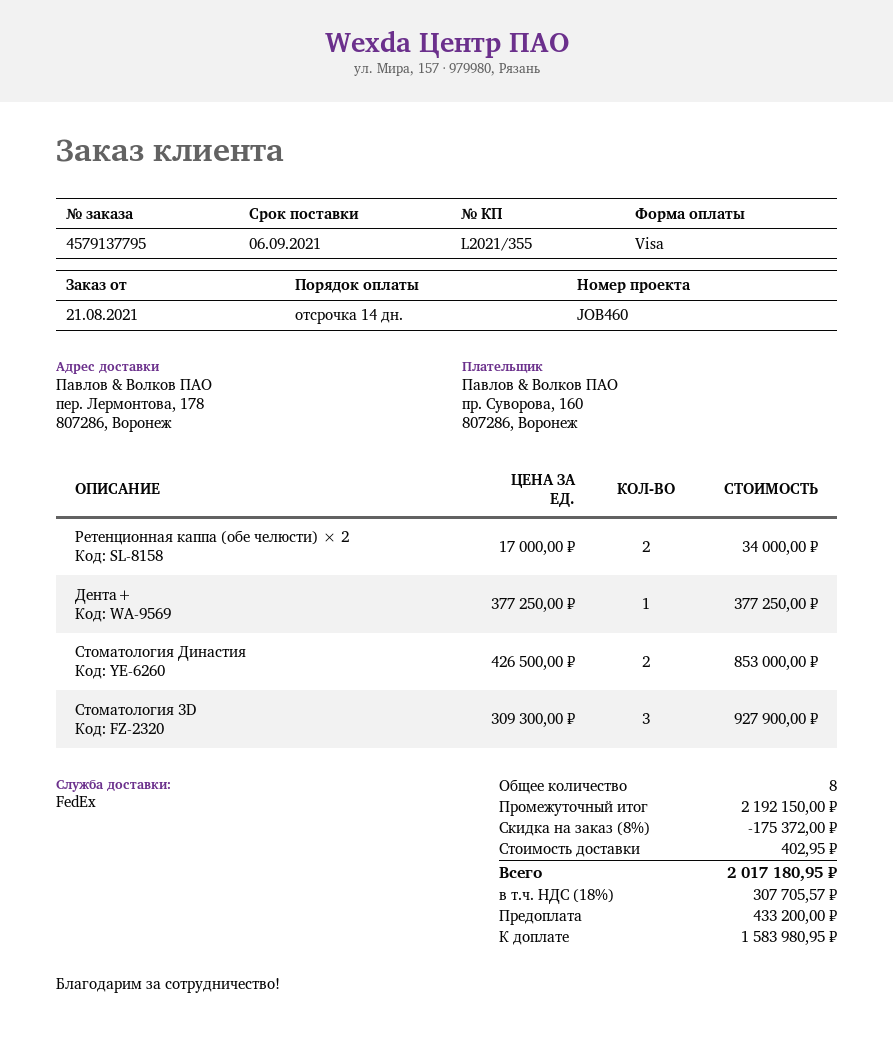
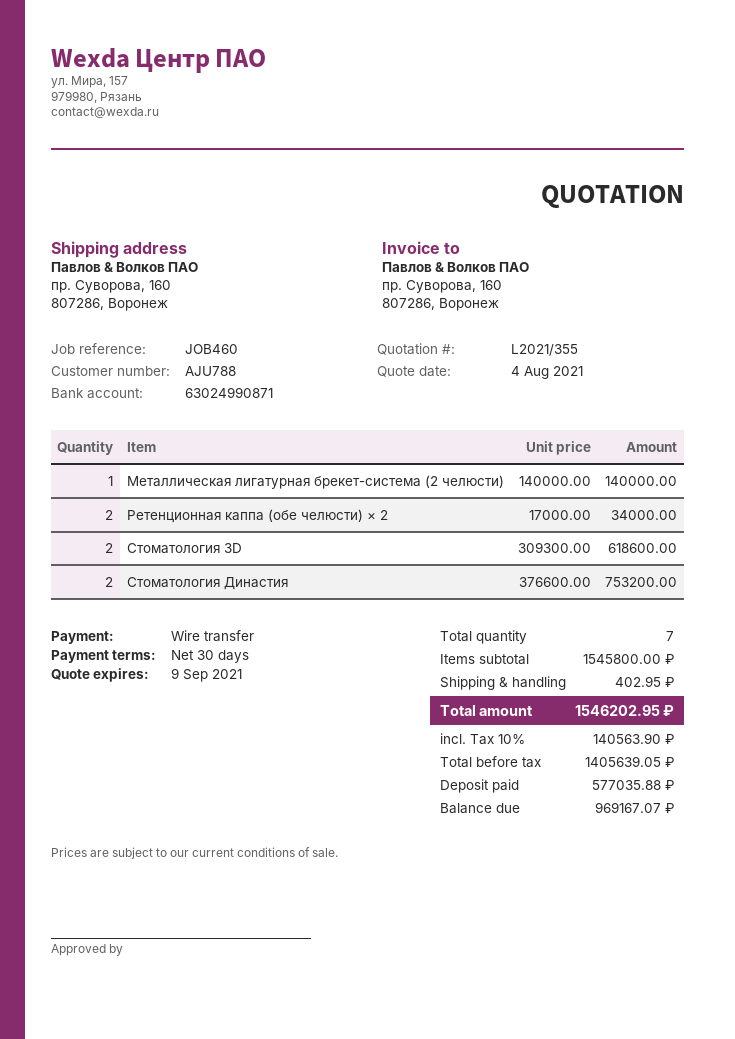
payment terms: 14 days -> 30 days
payment method: Visa -> bank transfer
ship to: пер. Лермонтова, 178, 807286, Воронеж -> пр. Суворова, 160, 807286, Воронеж
Дента+: 1 x 377250.00 = 377250.00 -> none
Стоматология Династия: 2 x 426500.00 = 853000.00 -> 2 x 376600.00 = 753200.00
Стоматология 3D: 3 x 309300.00 = 927900.00 -> 2 x 309300.00 = 618600.00
Металлическая лигатурная брекет-система (2 челюсти): none -> 1 x 140000.00 = 140000.00
total quantity: 8 -> 7
subtotal: 2192150.00 -> 1545800.00
discount: 8% = 175372.00 -> none
tax: 18% = 307705.57 -> 10% = 140563.90
total: 2017180.95 -> 1546202.95
deposit: 433200.00 -> 577035.88
balance: 1583980.95 -> 969167.07

